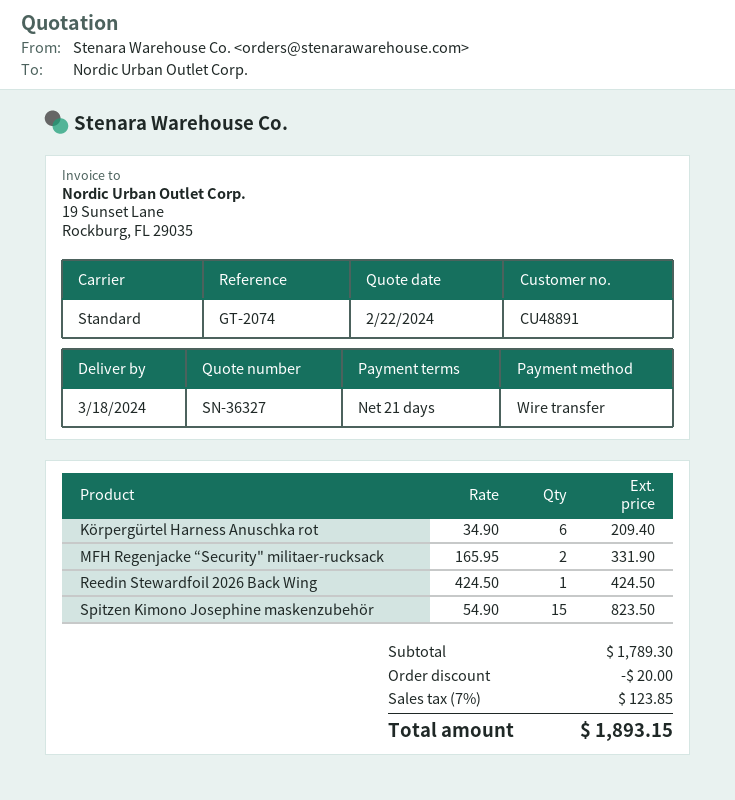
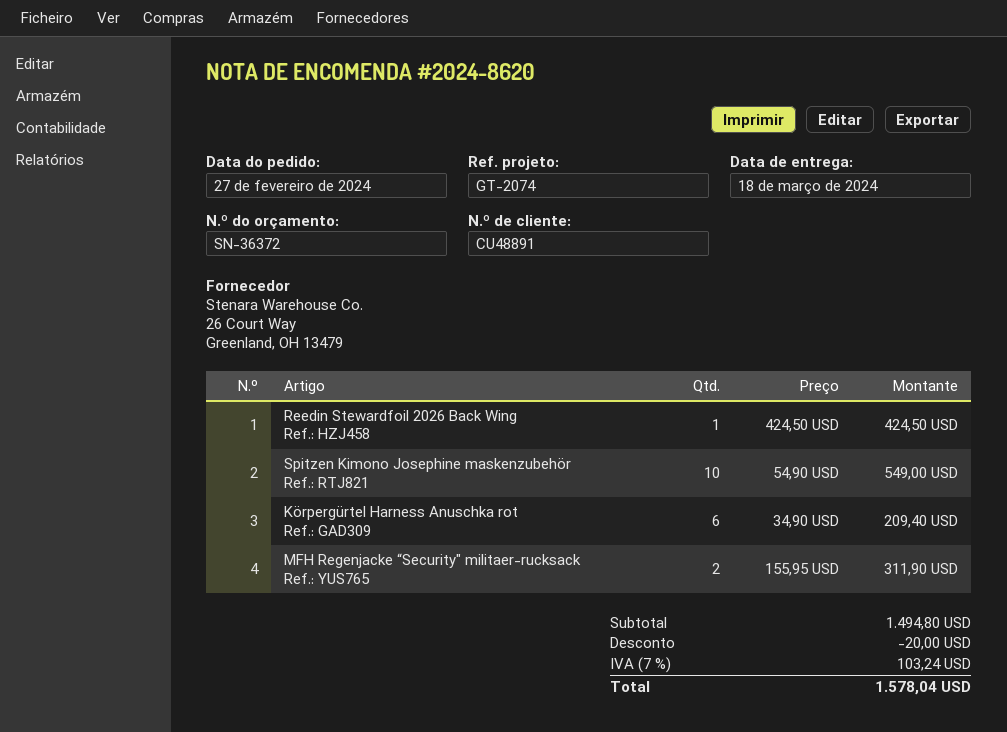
quote number: SN-36327 -> SN-36372
MFH Regenjacke “Security" militaer-rucksack: 2 x 165.95 = 331.90 -> 2 x 155.95 = 311.90
Spitzen Kimono Josephine maskenzubehör: 15 x 54.90 = 823.50 -> 10 x 54.90 = 549.00
subtotal: 1789.30 -> 1494.80
tax: 7% = 123.85 -> 7% = 103.24
total: 1893.15 -> 1578.04

